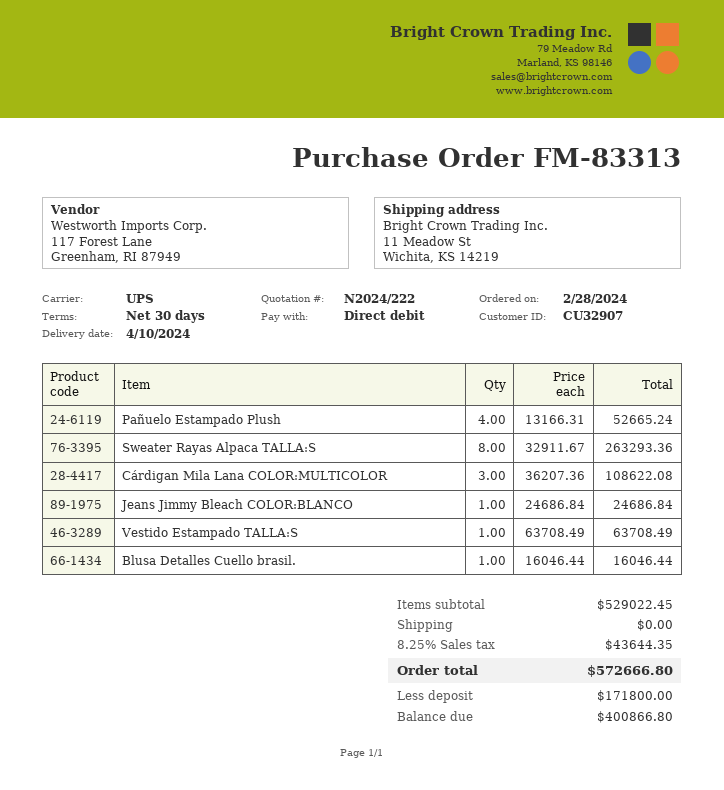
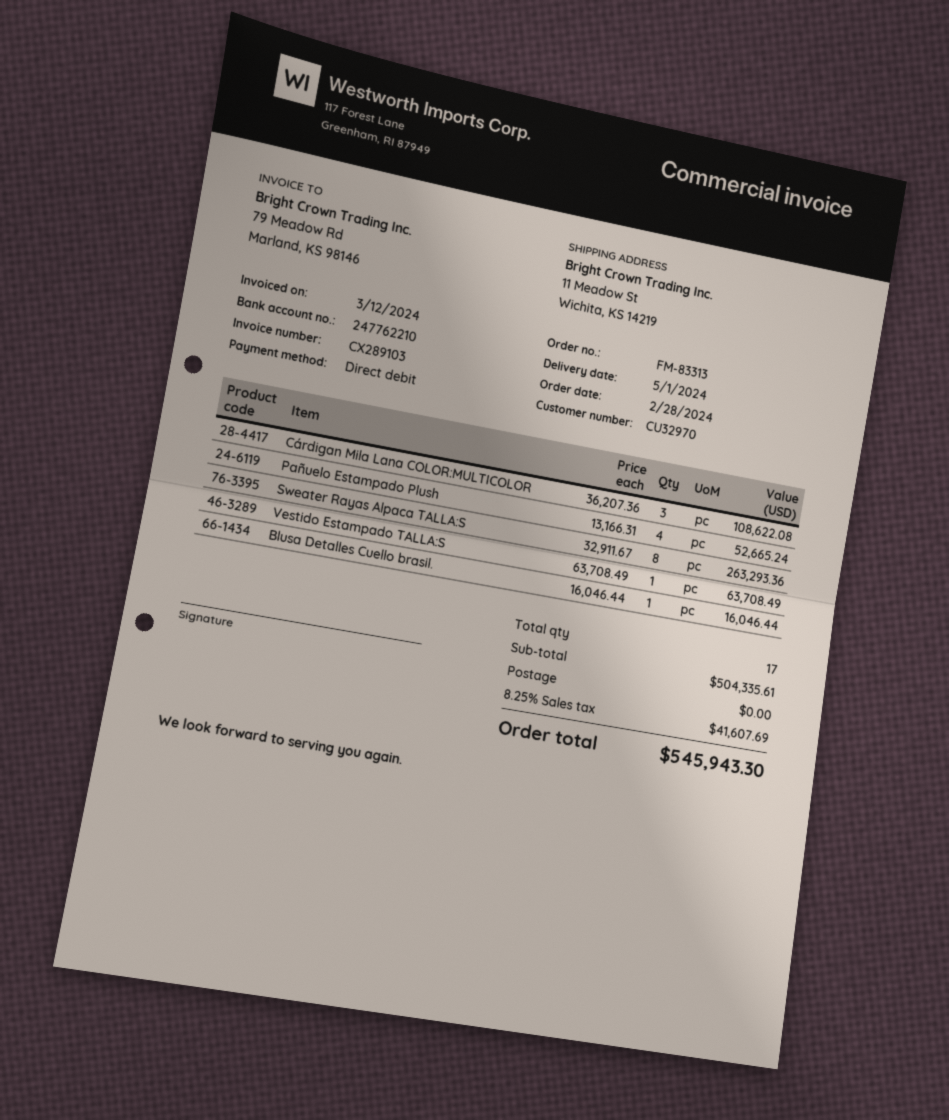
delivery date: 2024-04-10 -> 2024-05-01
customer number: CU32907 -> CU32970
Jeans Jimmy Bleach COLOR:BLANCO: 1 x 24686.84 = 24686.84 -> none
subtotal: 529022.45 -> 504335.61
tax: 8.25% = 43644.35 -> 8.25% = 41607.69
total: 572666.80 -> 545943.30

